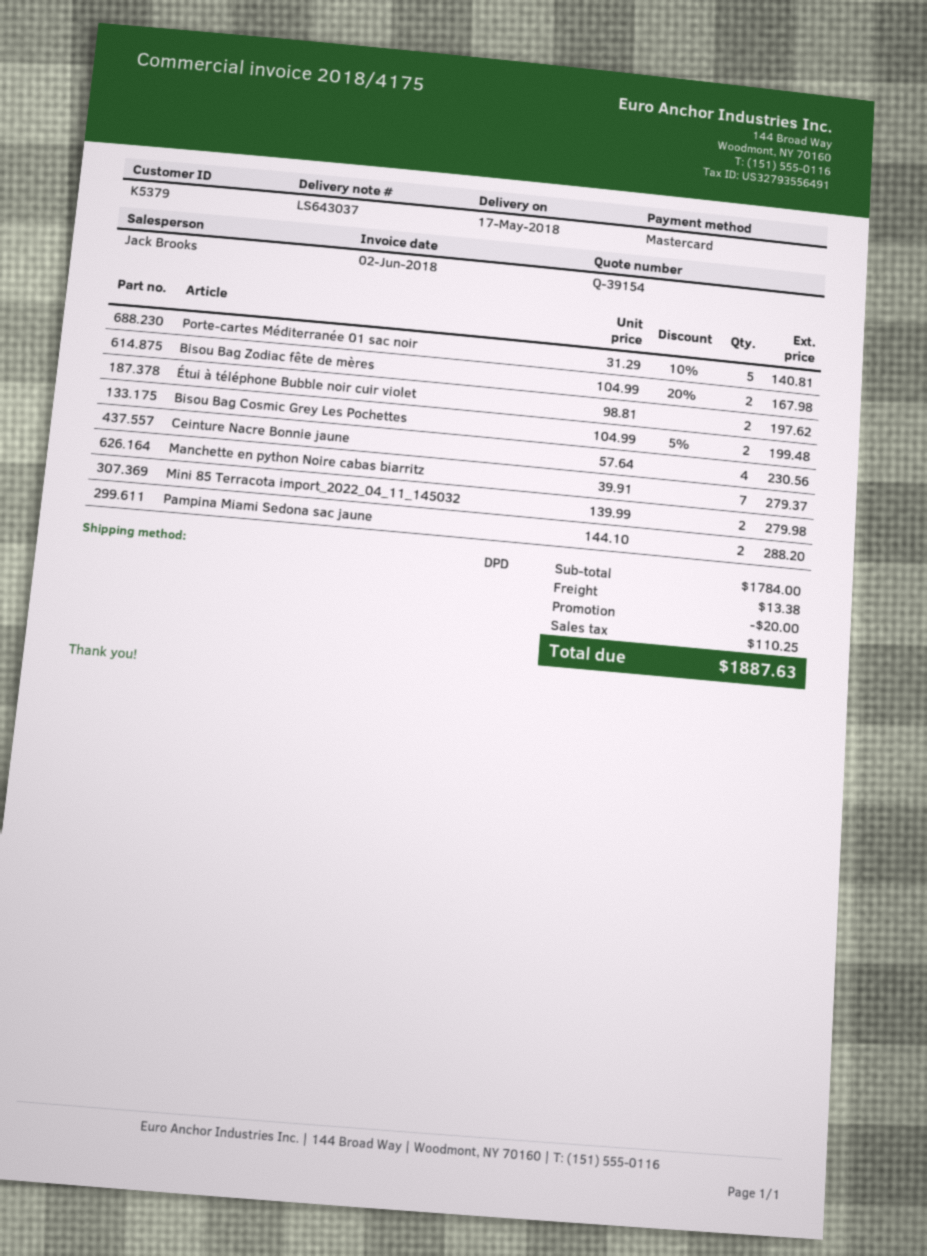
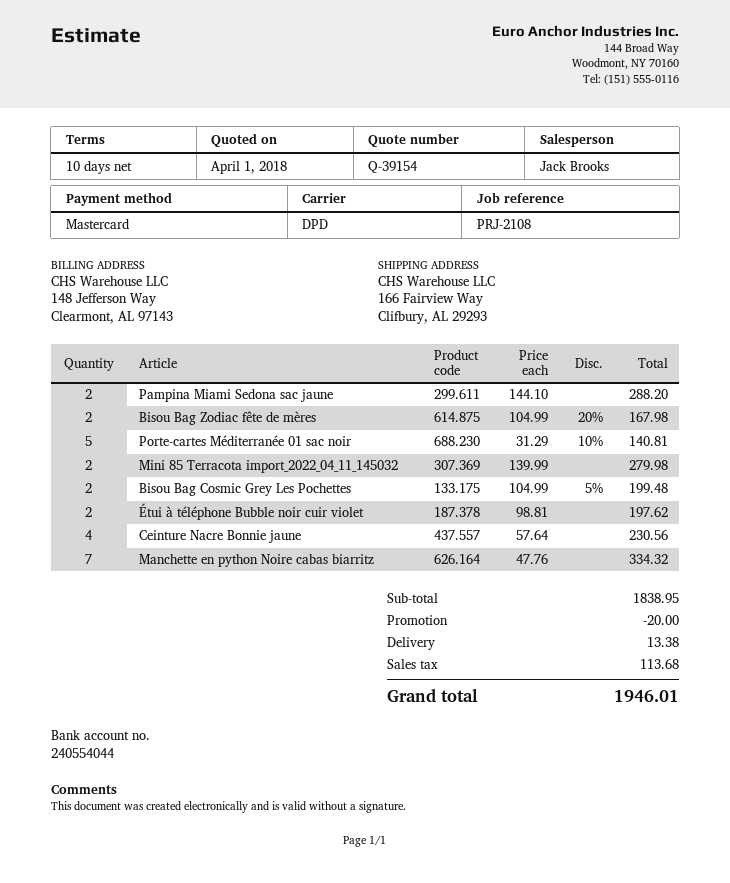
Manchette en python Noire cabas biarritz: 7 x 39.91 = 279.37 -> 7 x 47.76 = 334.32
subtotal: 1784.00 -> 1838.95
tax: 110.25 -> 113.68
total: 1887.63 -> 1946.01

